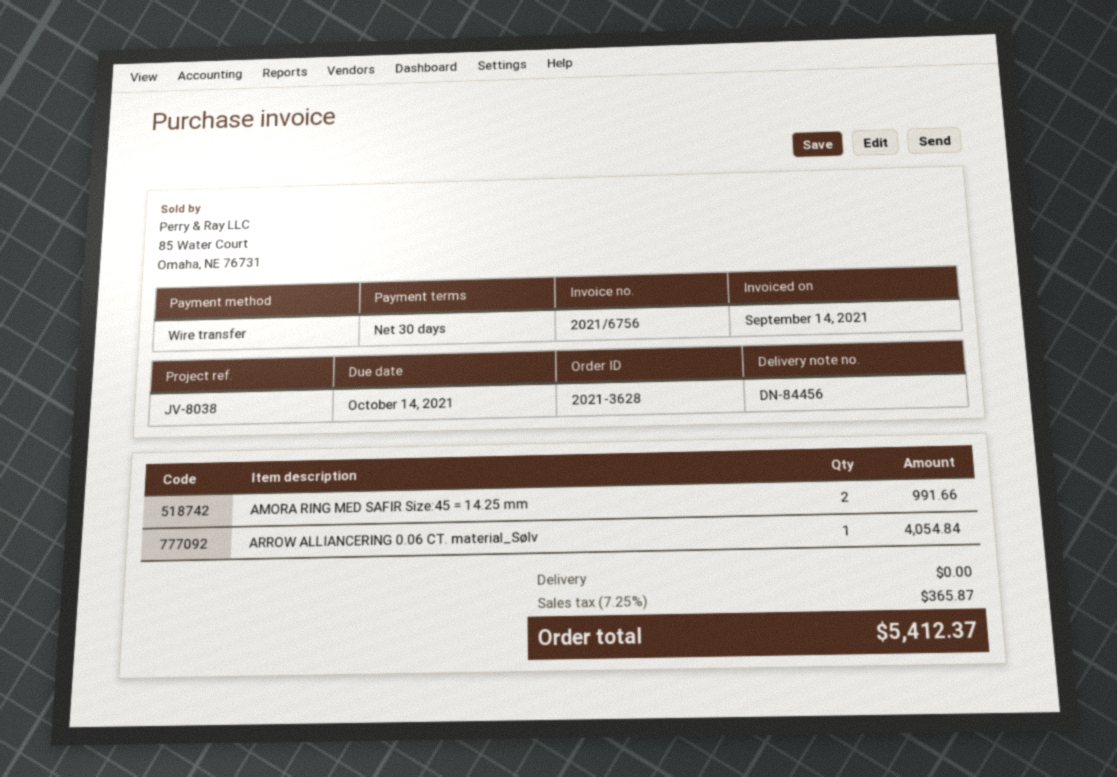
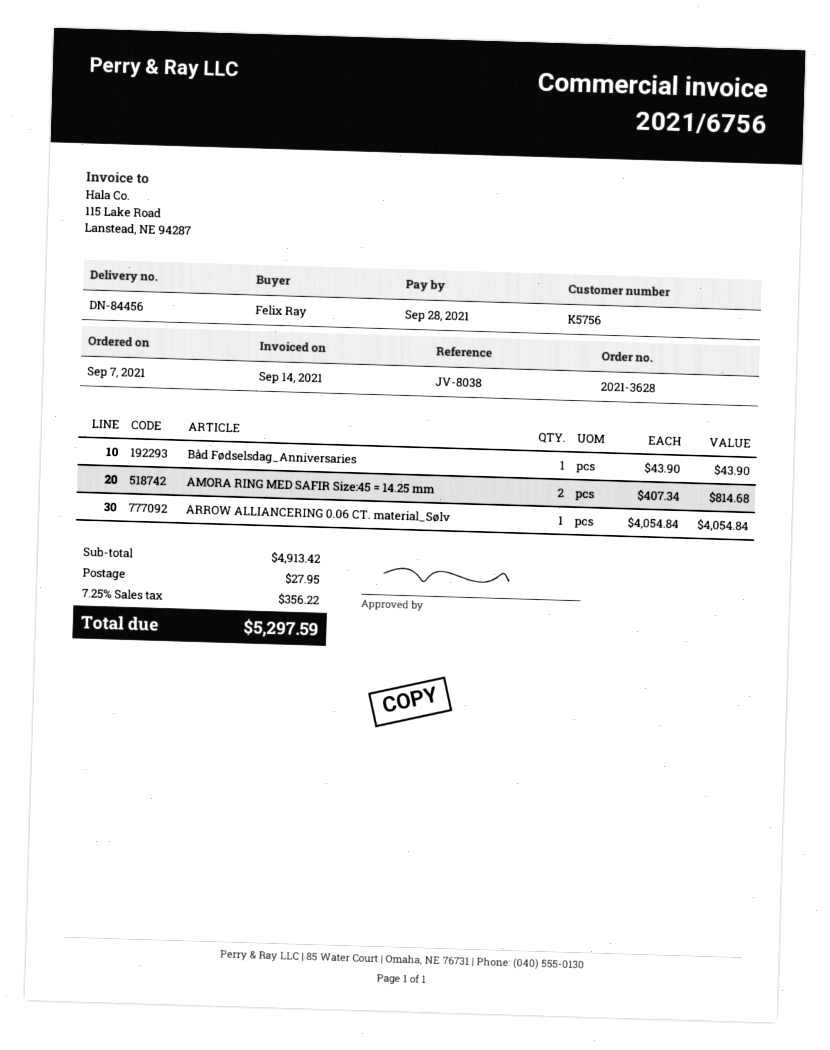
due date: 2021-10-14 -> 2021-09-28
AMORA RING MED SAFIR Size:45 = 14.25 mm: 2 for 991.66 -> 2 for 814.68
Båd Fødselsdag_Anniversaries: none -> 1 for 43.90
shipping: 0.00 -> 27.95
tax: 7.25% = 365.87 -> 7.25% = 356.22
total: 5412.37 -> 5297.59

